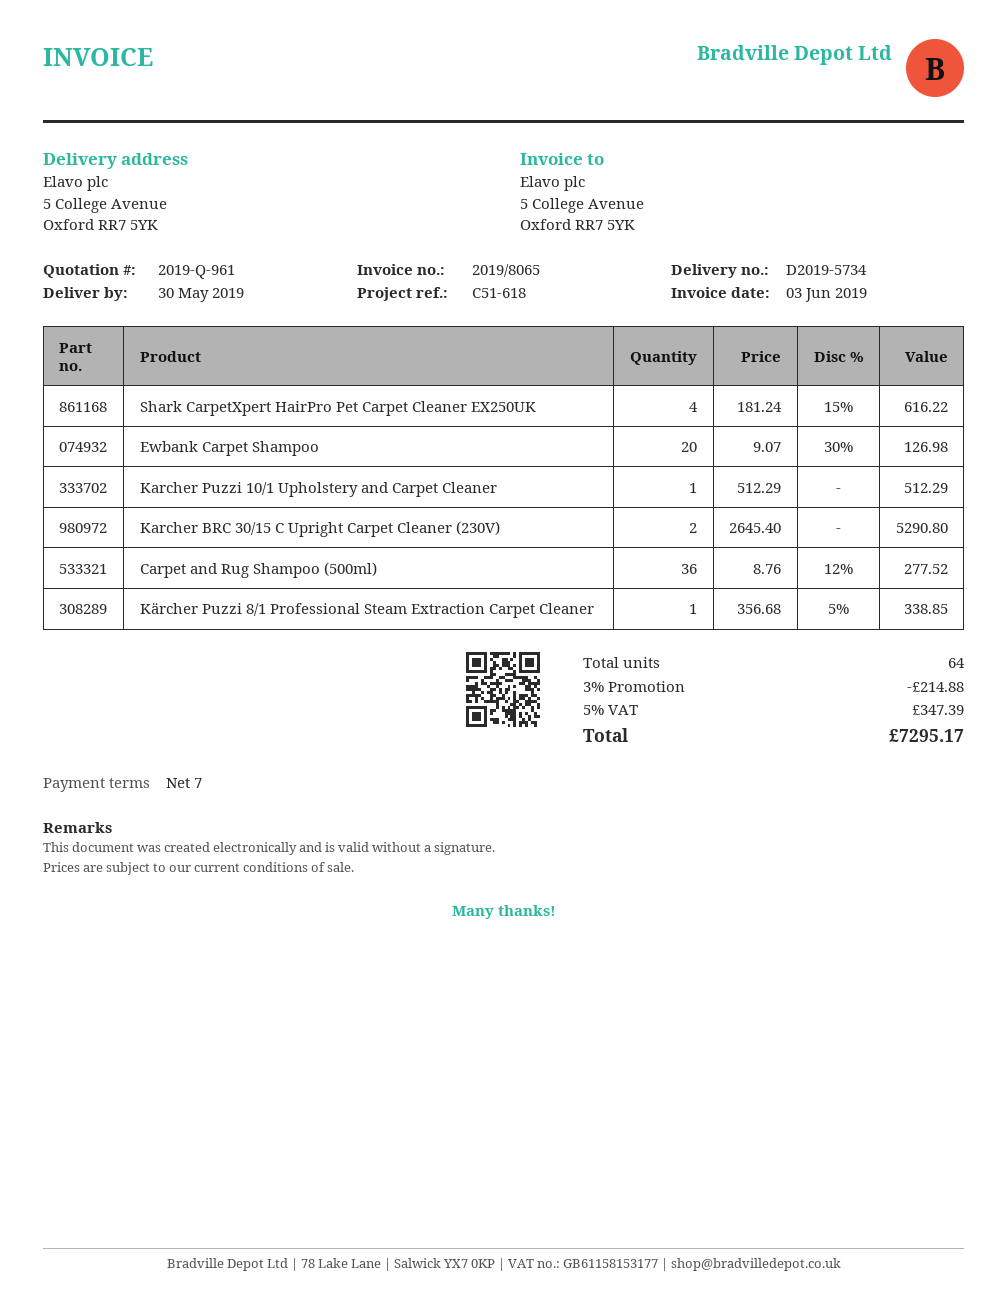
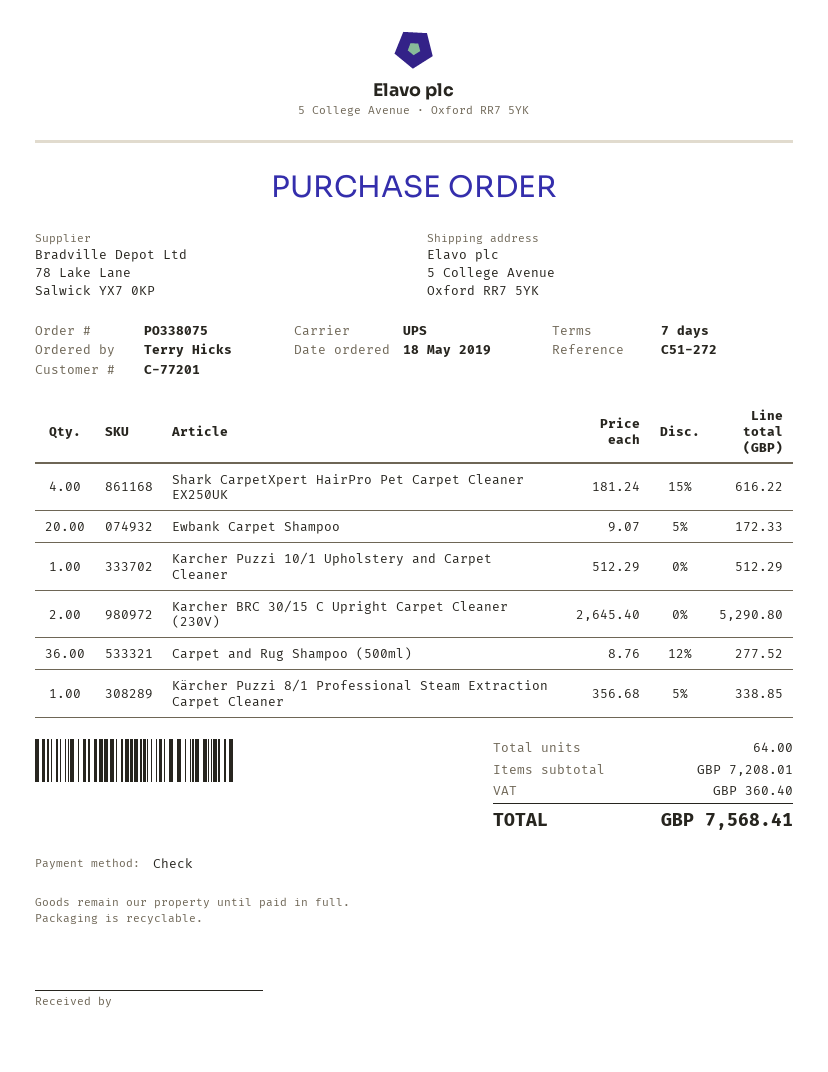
reference: C51-618 -> C51-272
Ewbank Carpet Shampoo: 20 x 9.07 - 30% = 126.98 -> 20 x 9.07 - 5% = 172.33
discount: 3% = 214.88 -> none
tax: 347.39 -> 360.40
total: 7295.17 -> 7568.41

